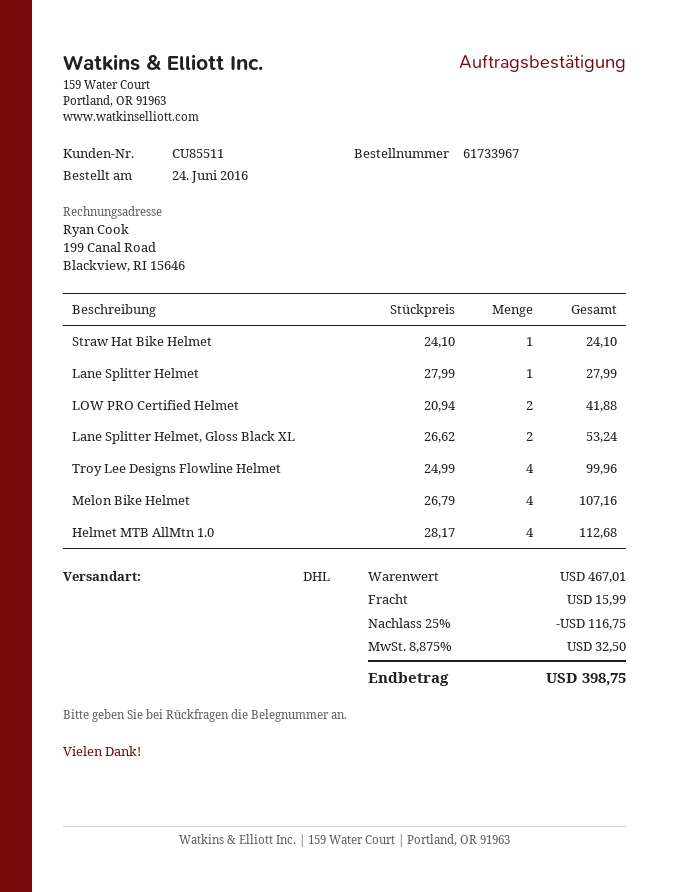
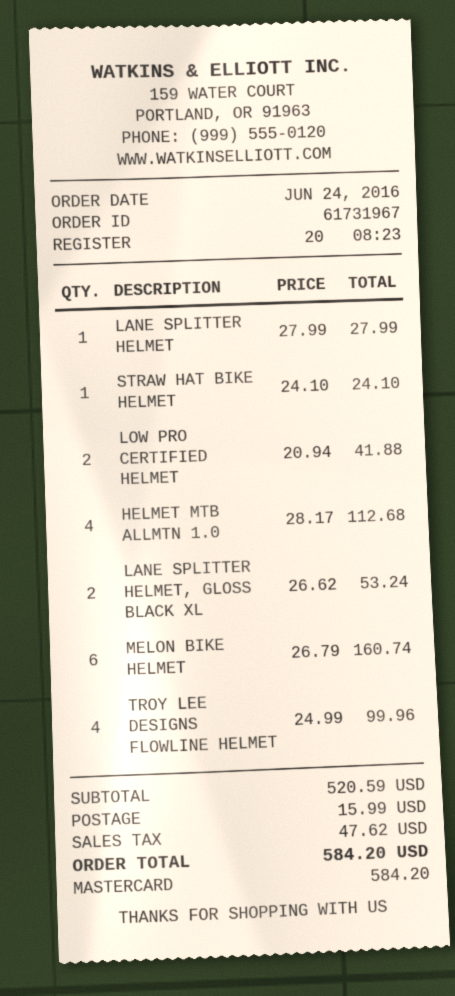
order number: 61733967 -> 61731967
Melon Bike Helmet: 4 x 26.79 = 107.16 -> 6 x 26.79 = 160.74
subtotal: 467.01 -> 520.59
discount: 25% = 116.75 -> none
tax: 32.50 -> 47.62
total: 398.75 -> 584.20

